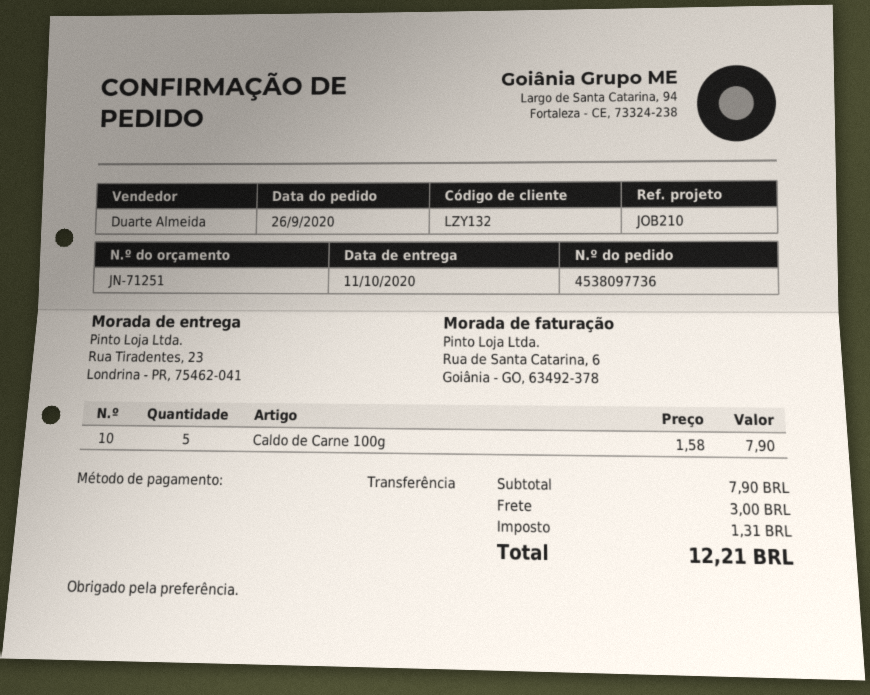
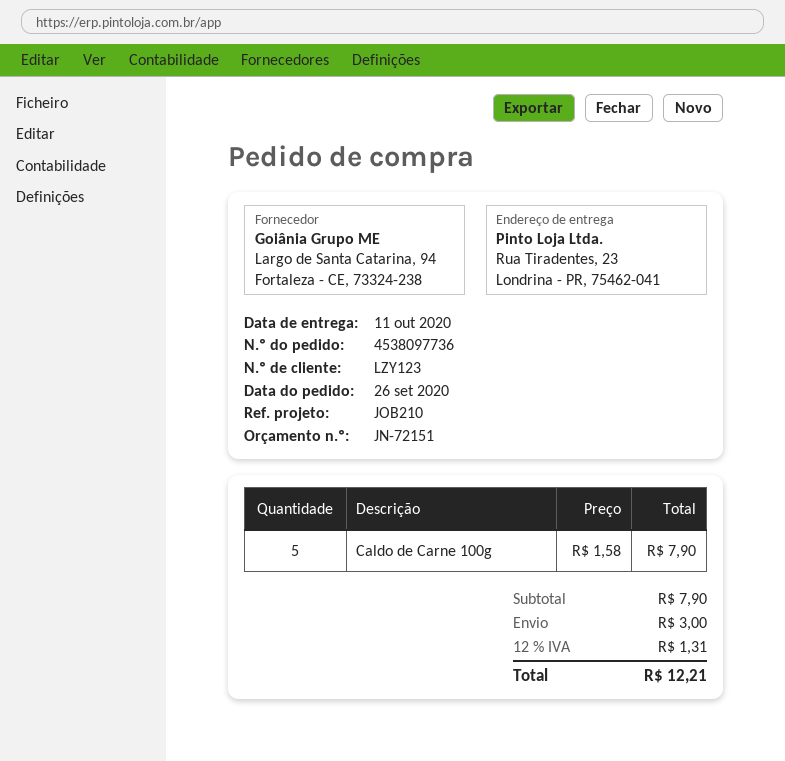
quote number: JN-71251 -> JN-72151
customer number: LZY132 -> LZY123

